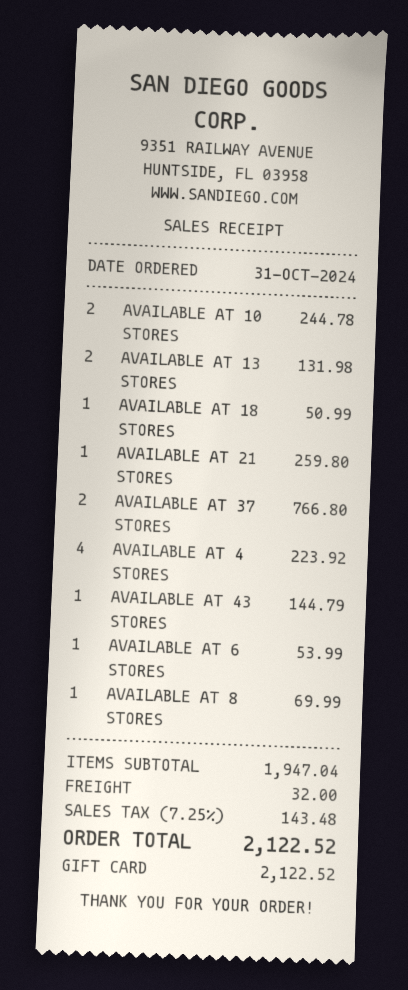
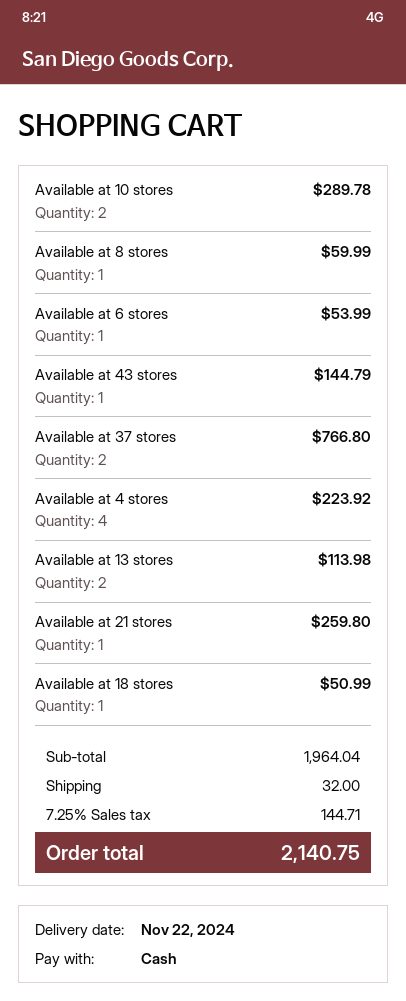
payment method: gift card -> cash
AVAILABLE AT 10 STORES: 2 for 244.78 -> 2 for 289.78
AVAILABLE AT 13 STORES: 2 for 131.98 -> 2 for 113.98
AVAILABLE AT 8 STORES: 1 for 69.99 -> 1 for 59.99
subtotal: 1947.04 -> 1964.04
tax: 7.25% = 143.48 -> 7.25% = 144.71
total: 2122.52 -> 2140.75

